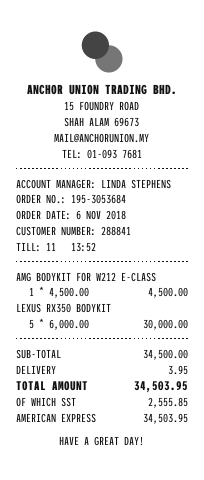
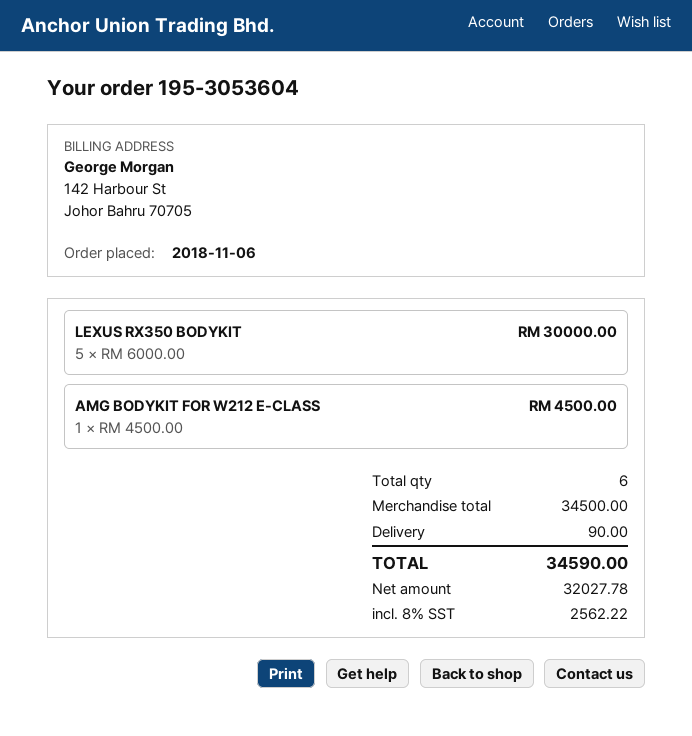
order number: 195-3053684 -> 195-3053604
shipping: 3.95 -> 90.00
tax: 2555.85 -> 2562.22
total: 34503.95 -> 34590.00

